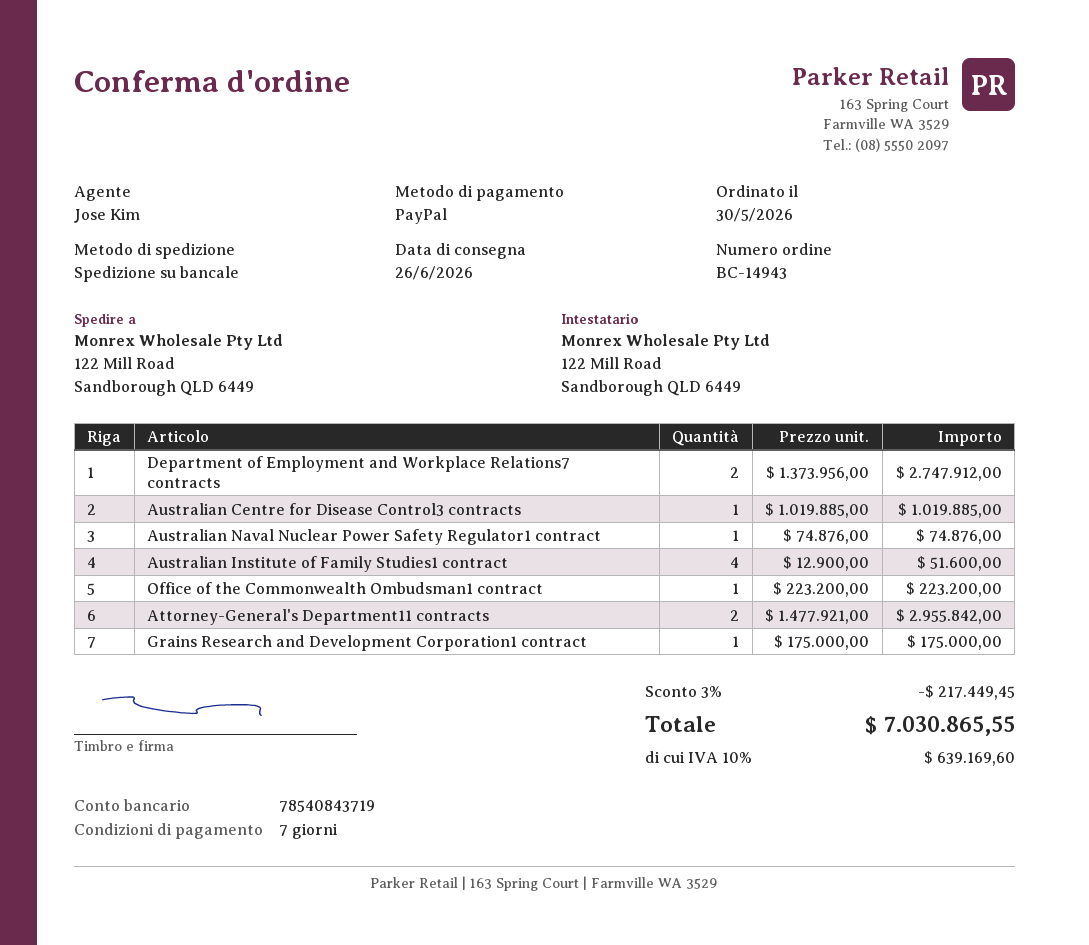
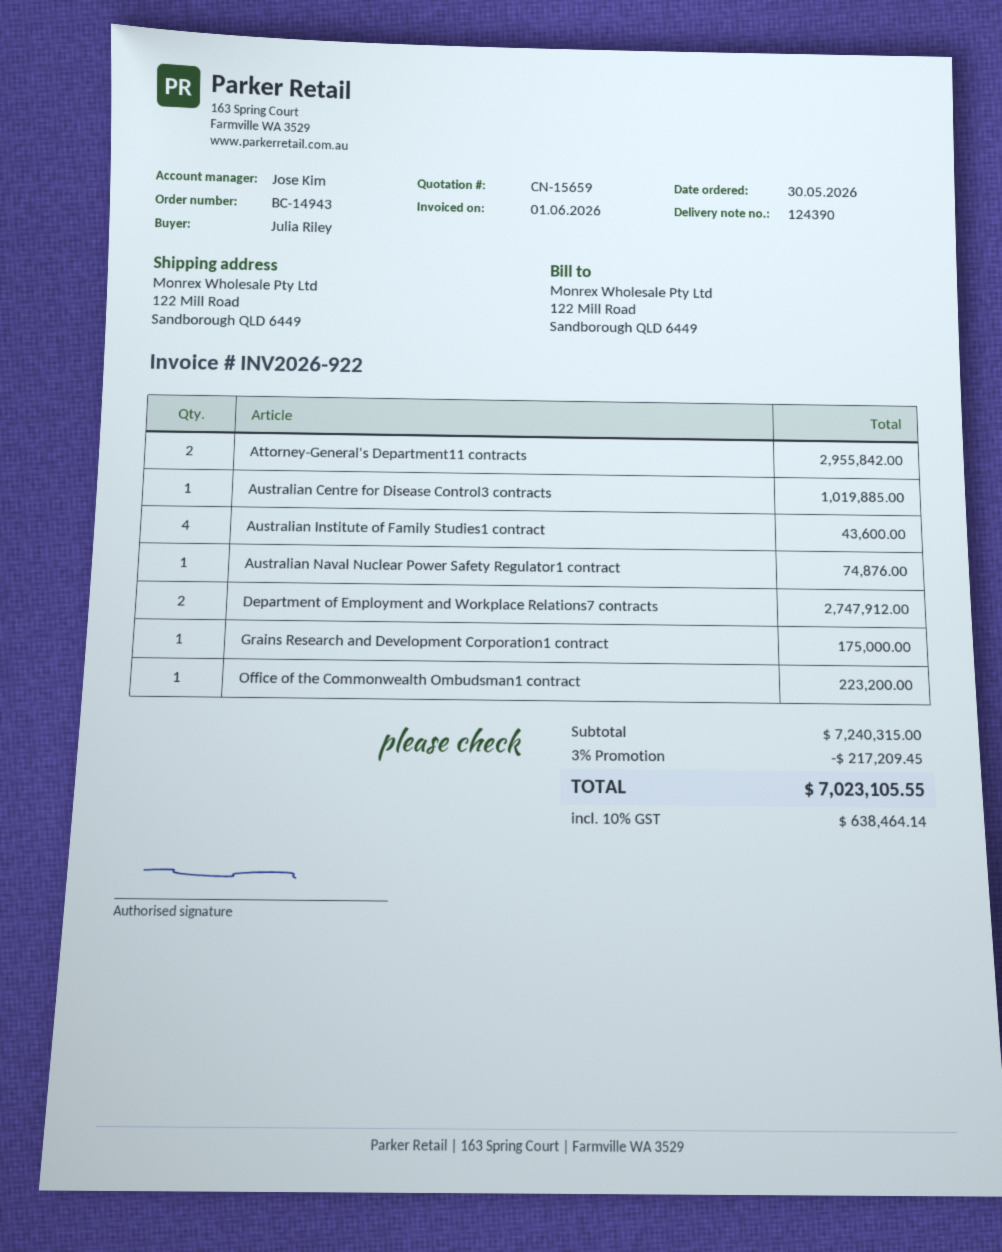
Australian Institute of Family Studies1 contract: 4 for 51600.00 -> 4 for 43600.00
discount: 3% = 217449.45 -> 3% = 217209.45
tax: 10% = 639169.60 -> 10% = 638464.14
total: 7030865.55 -> 7023105.55

